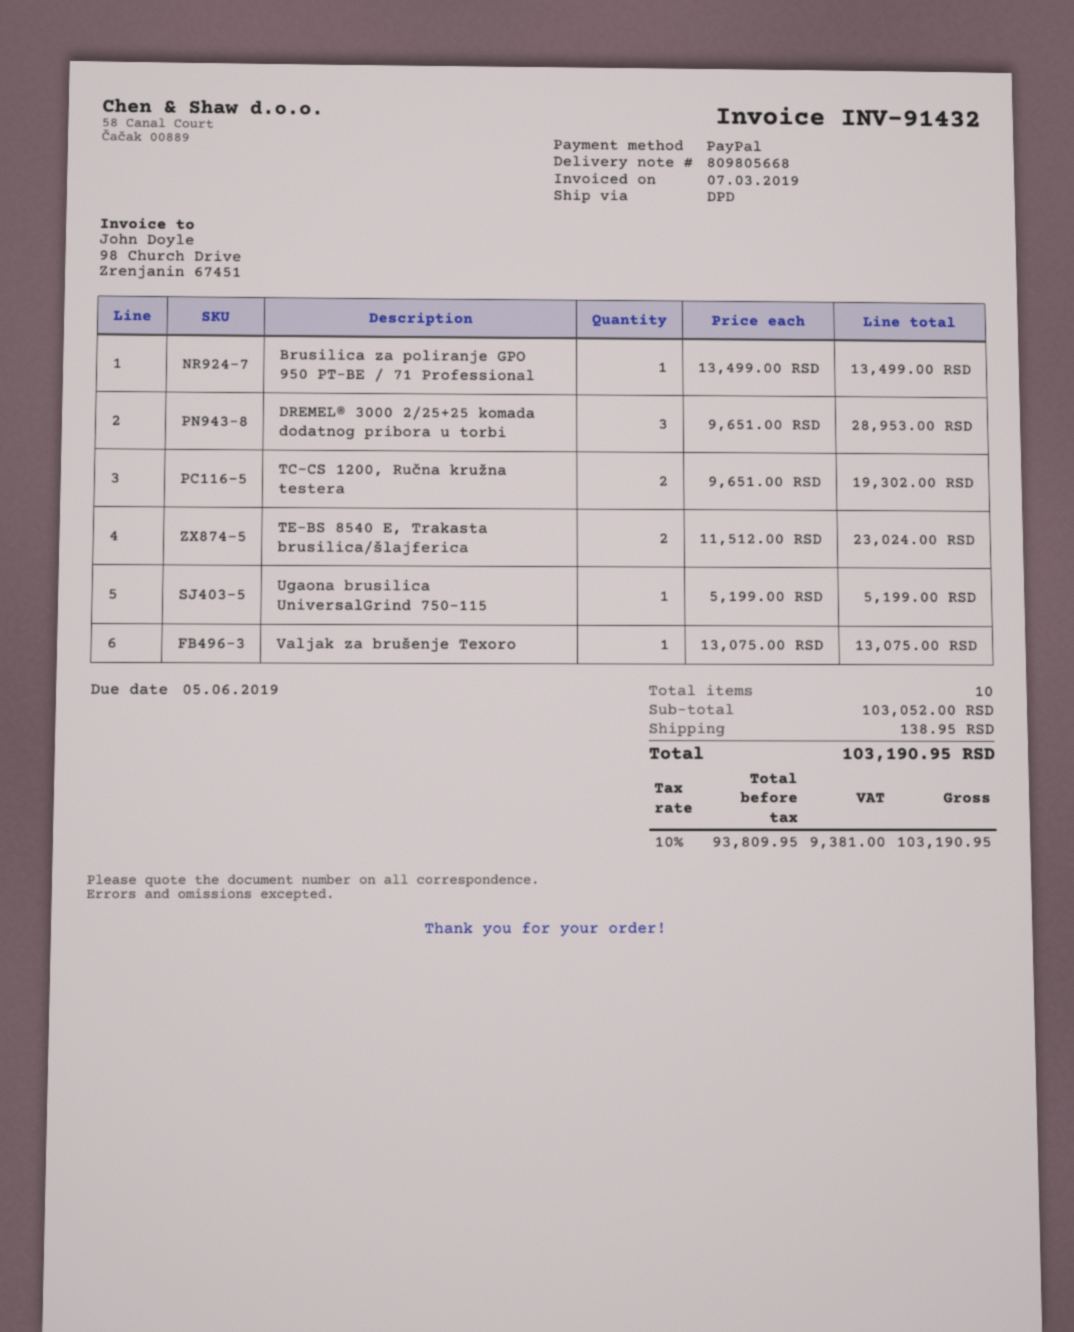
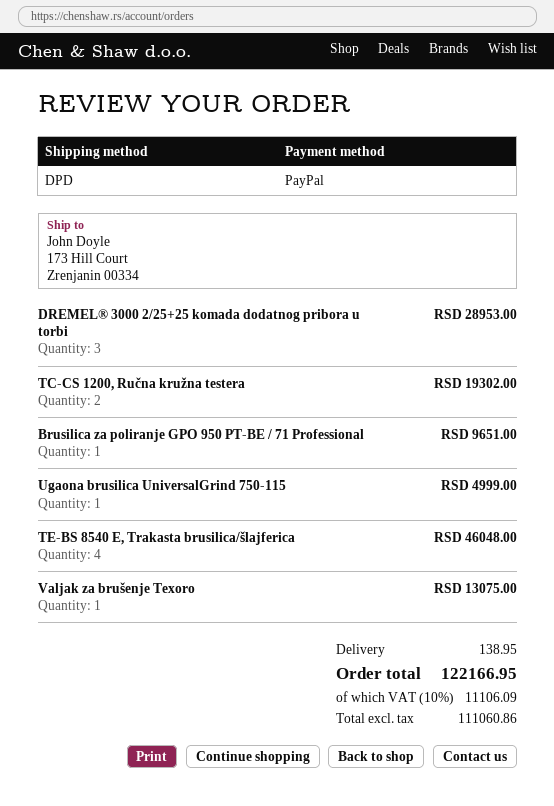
Brusilica za poliranje GPO 950 PT-BE / 71 Professional: 1 for 13499.00 -> 1 for 9651.00
TE-BS 8540 E, Trakasta brusilica/šlajferica: 2 for 23024.00 -> 4 for 46048.00
Ugaona brusilica UniversalGrind 750-115: 1 for 5199.00 -> 1 for 4999.00
net: 93809.95 -> 111060.86
tax: 10% = 9381.00 -> 10% = 11106.09
total: 103190.95 -> 122166.95

